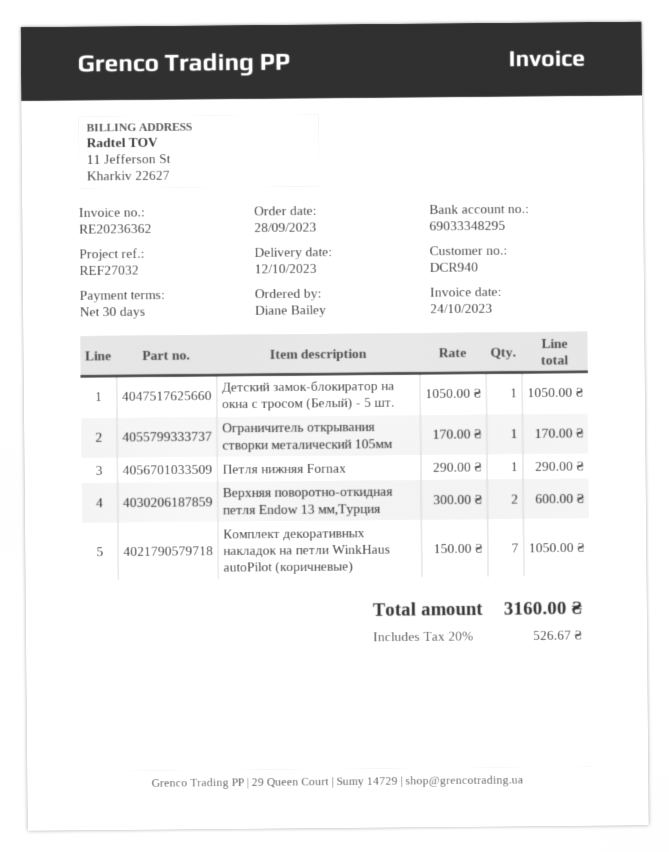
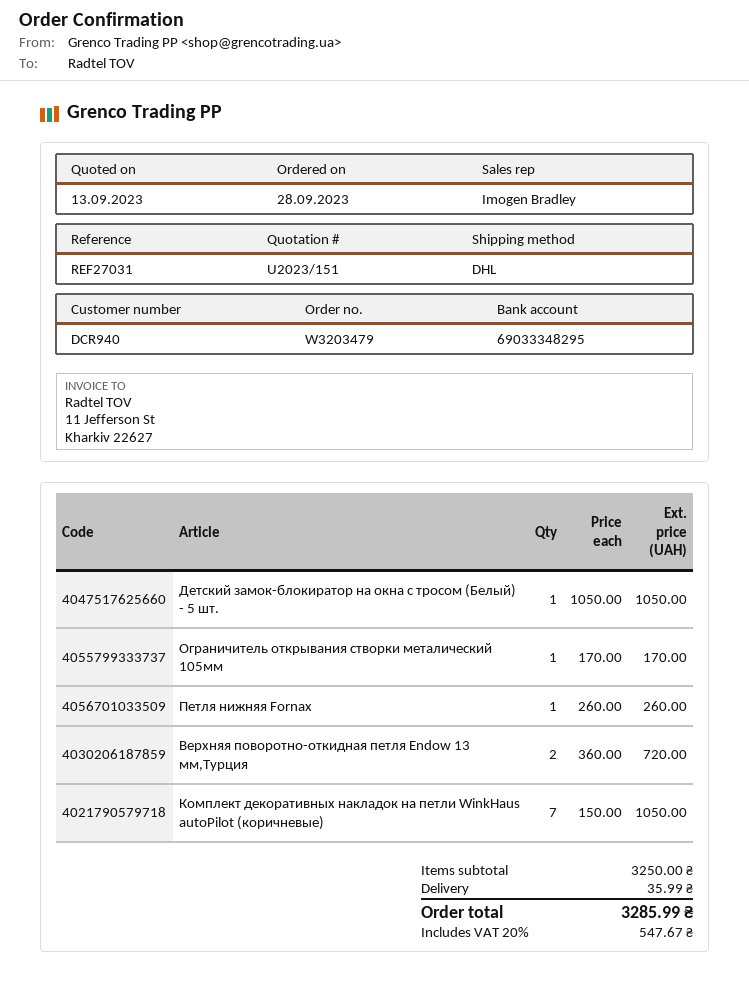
reference: REF27032 -> REF27031
Петля нижняя Fornax: 1 x 290.00 = 290.00 -> 1 x 260.00 = 260.00
Верхняя поворотно-откидная петля Endow 13 мм,Турция: 2 x 300.00 = 600.00 -> 2 x 360.00 = 720.00
shipping: none -> 35.99
tax: 20% = 526.67 -> 20% = 547.67
total: 3160.00 -> 3285.99

